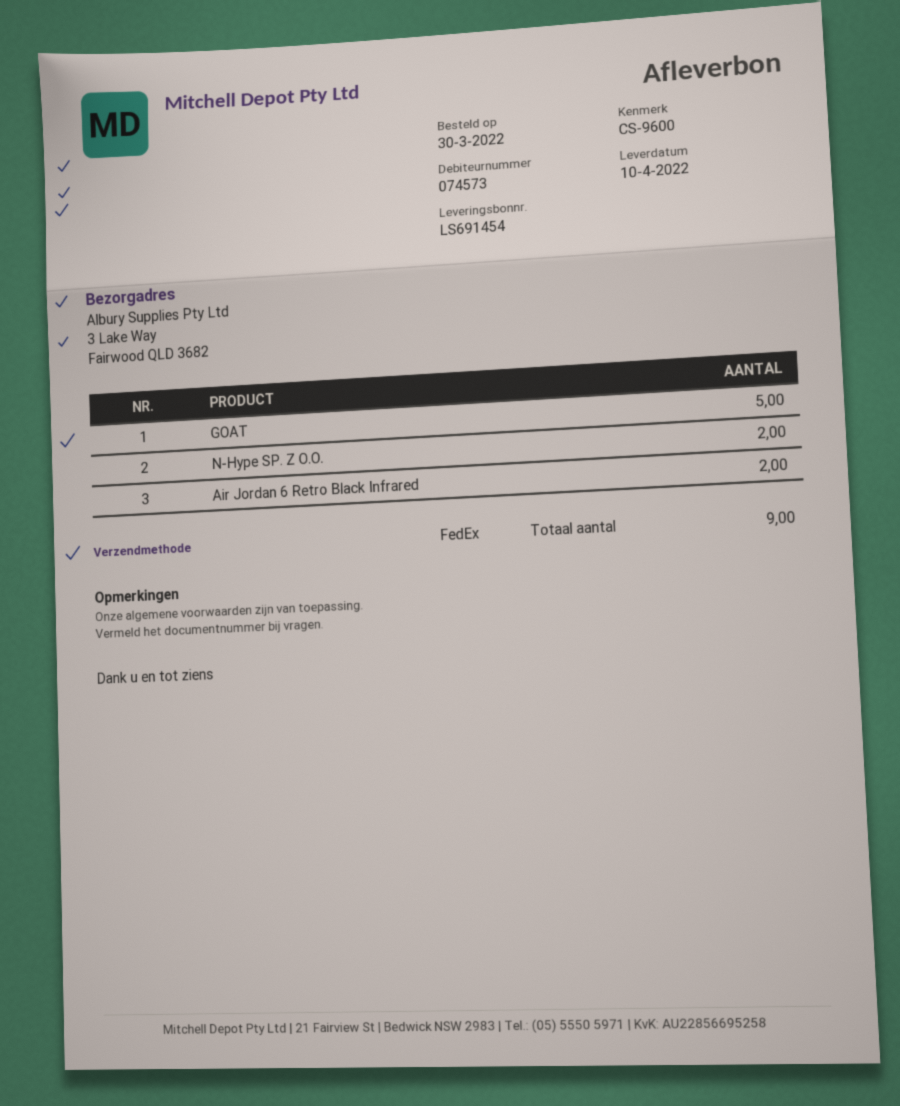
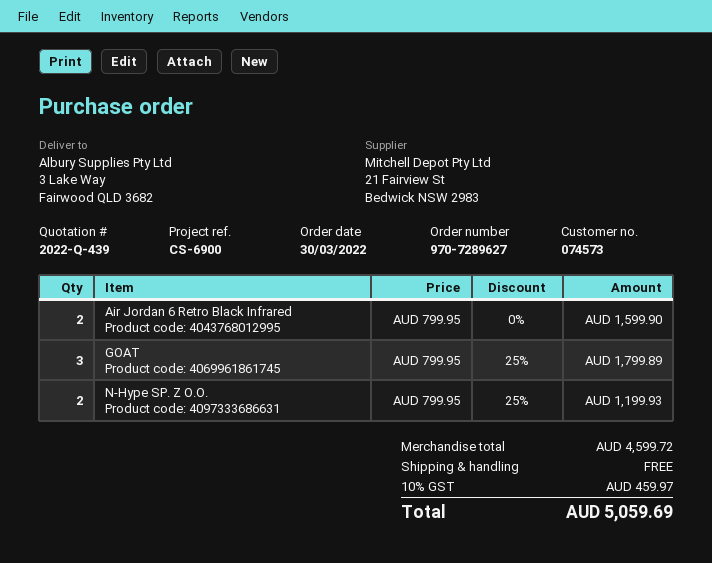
reference: CS-9600 -> CS-6900
GOAT: 5 -> 3

